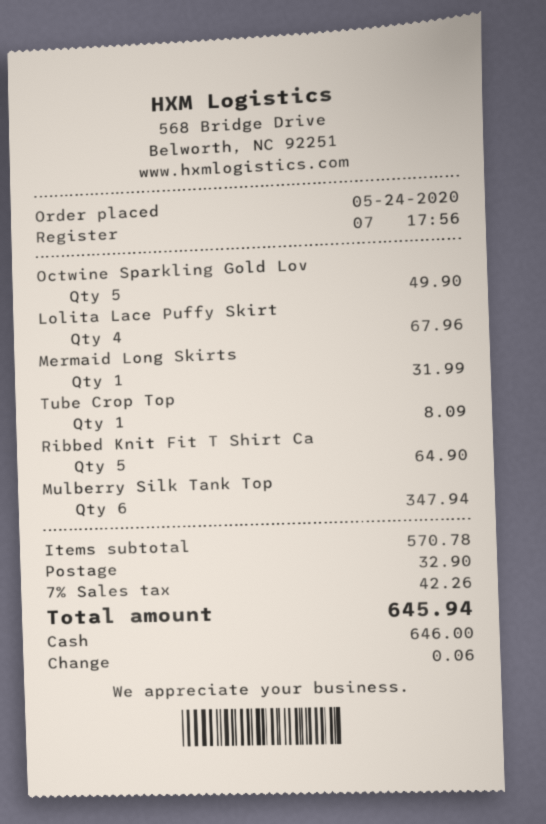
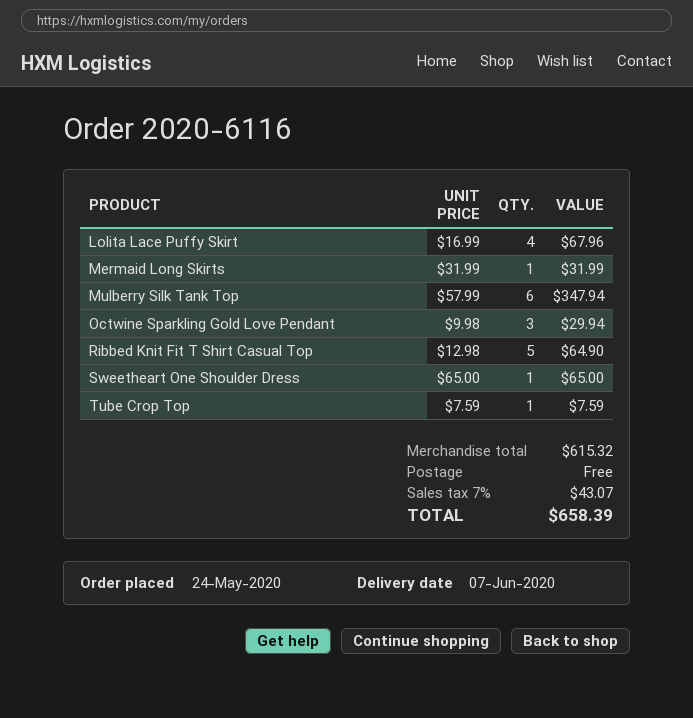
Octwine Sparkling Gold Lov: 5 for 49.90 -> 3 for 29.94
Tube Crop Top: 1 for 8.09 -> 1 for 7.59
Sweetheart One Shoulder Dress: none -> 1 for 65.00
subtotal: 570.78 -> 615.32
shipping: 32.90 -> 0.00
tax: 7% = 42.26 -> 7% = 43.07
total: 645.94 -> 658.39

